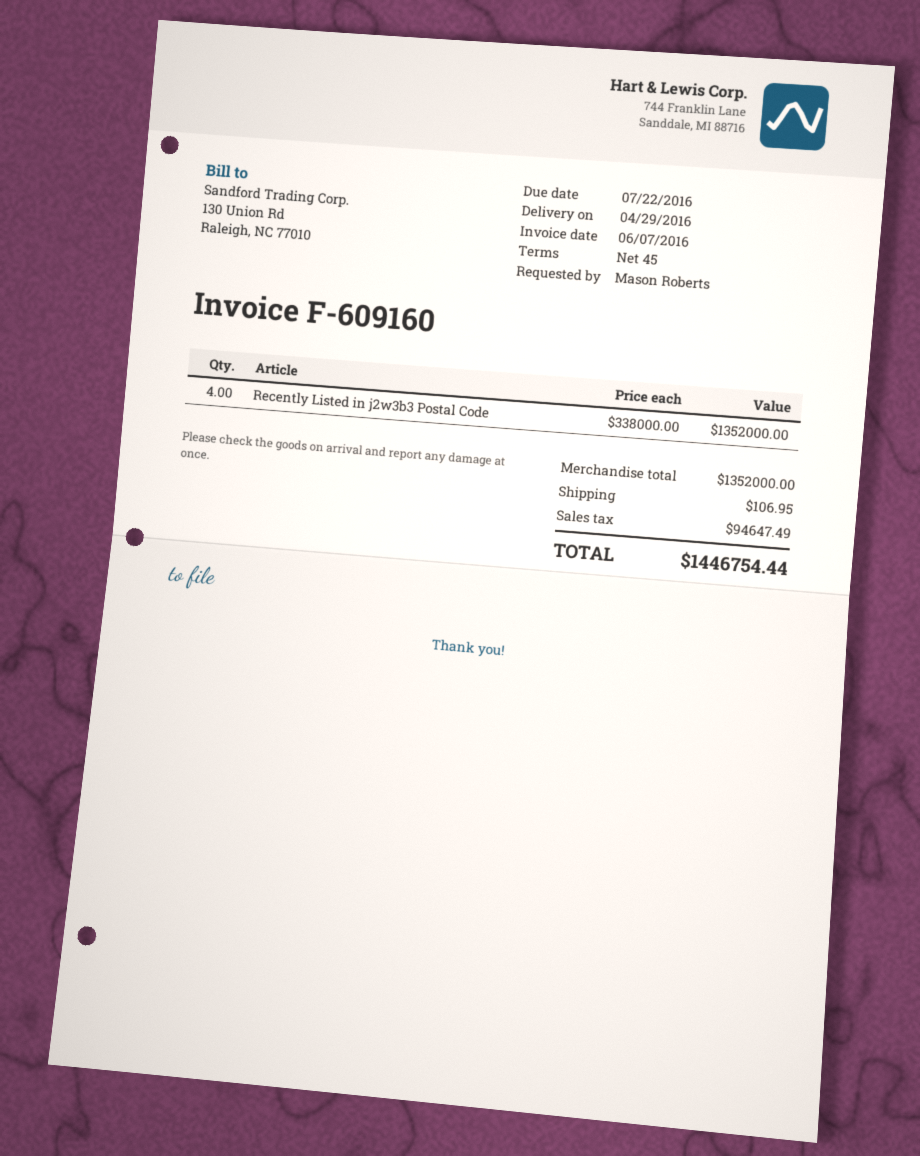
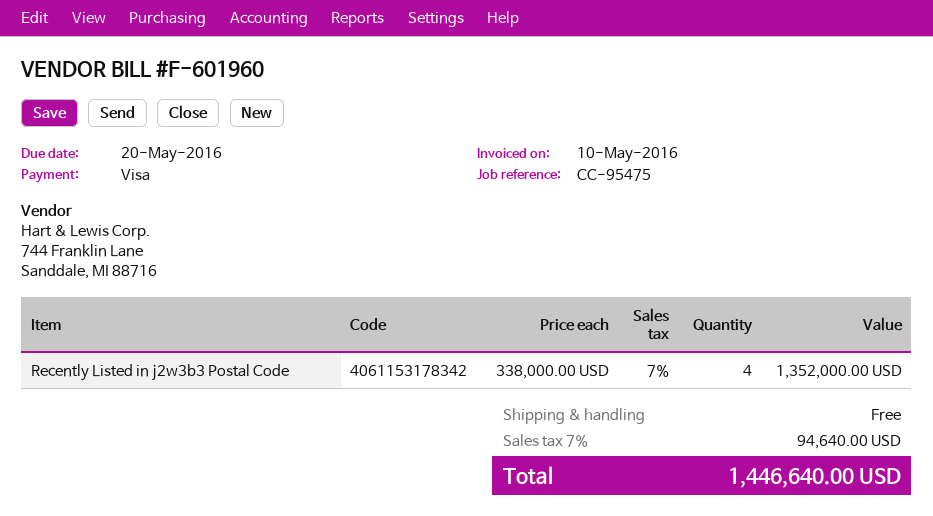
invoice number: F-609160 -> F-601960
invoice date: 2016-06-07 -> 2016-05-10
due date: 2016-07-22 -> 2016-05-20
shipping: 106.95 -> 0.00
tax: 94647.49 -> 94640.00
total: 1446754.44 -> 1446640.00

